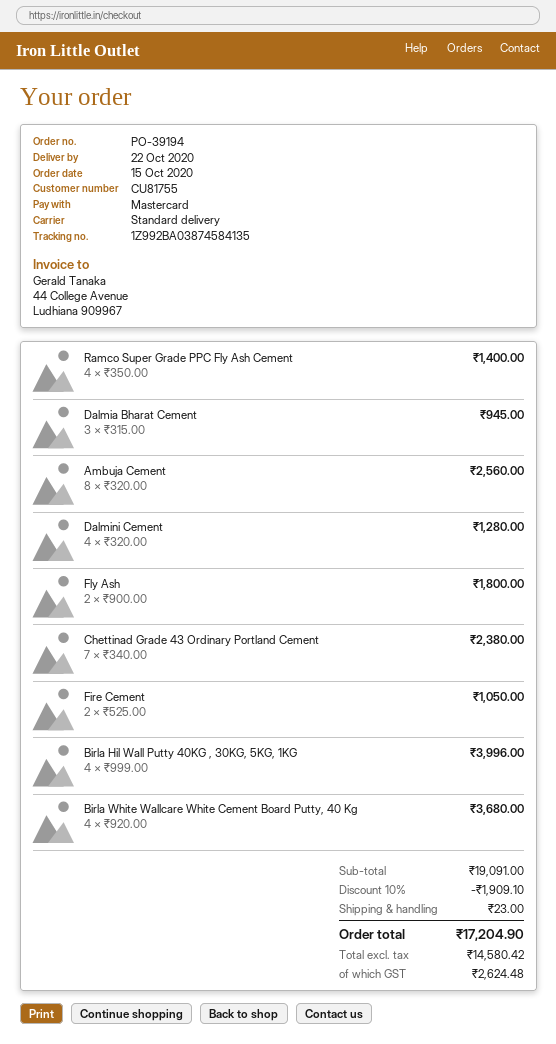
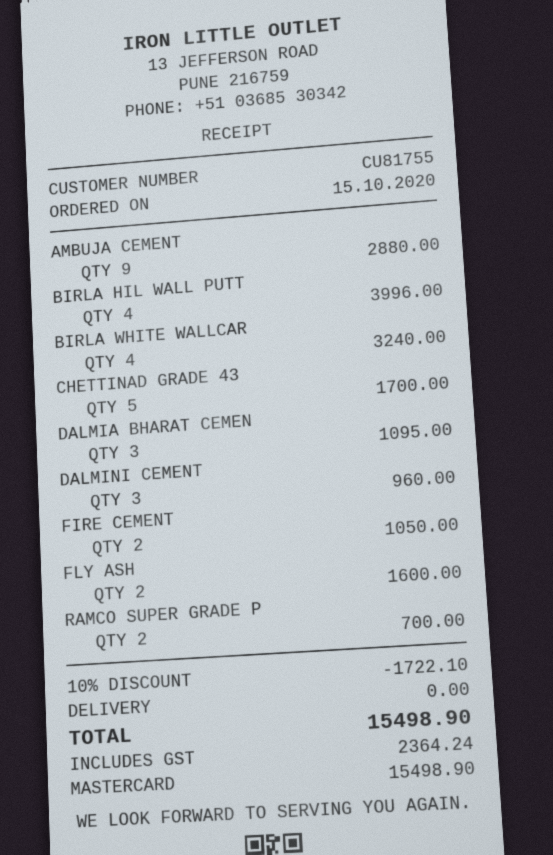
Ramco Super Grade PPC Fly Ash Cement: 4 for 1400.00 -> 2 for 700.00
Dalmia Bharat Cement: 3 for 945.00 -> 3 for 1095.00
Ambuja Cement: 8 for 2560.00 -> 9 for 2880.00
Dalmini Cement: 4 for 1280.00 -> 3 for 960.00
Fly Ash: 2 for 1800.00 -> 2 for 1600.00
Chettinad Grade 43 Ordinary Portland Cement: 7 for 2380.00 -> 5 for 1700.00
Birla White Wallcare White Cement Board Putty, 40 Kg: 4 for 3680.00 -> 4 for 3240.00
discount: 10% = 1909.10 -> 10% = 1722.10
shipping: 23.00 -> 0.00
tax: 2624.48 -> 2364.24
total: 17204.90 -> 15498.90

